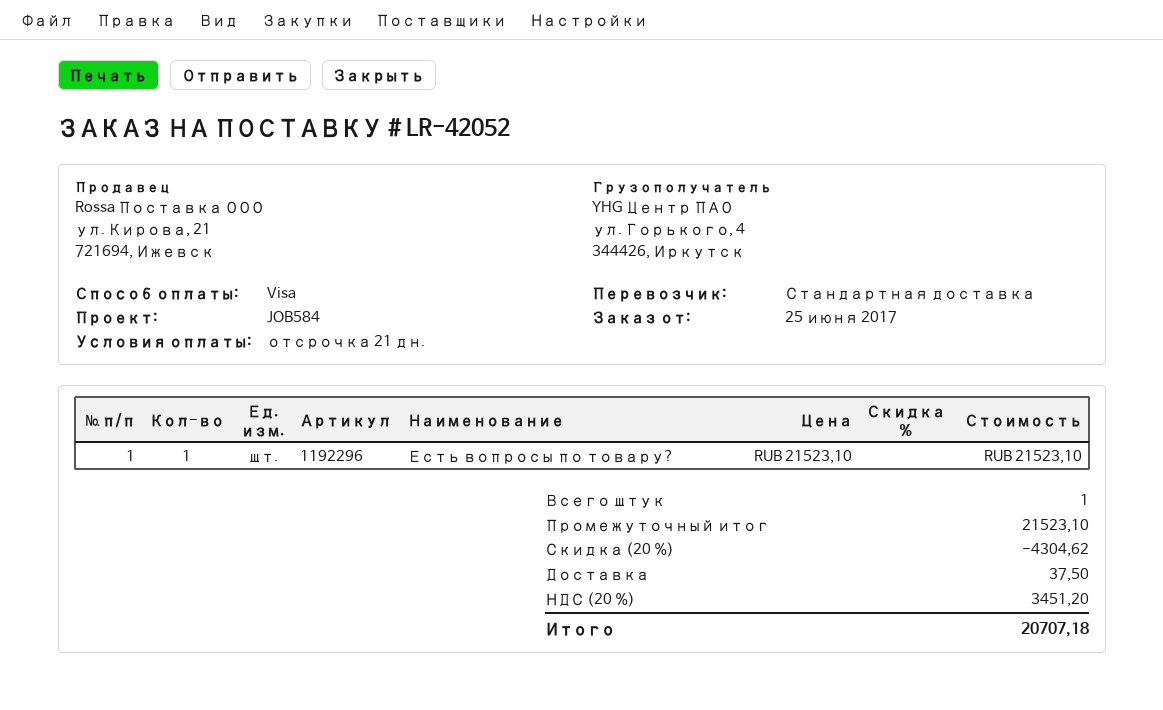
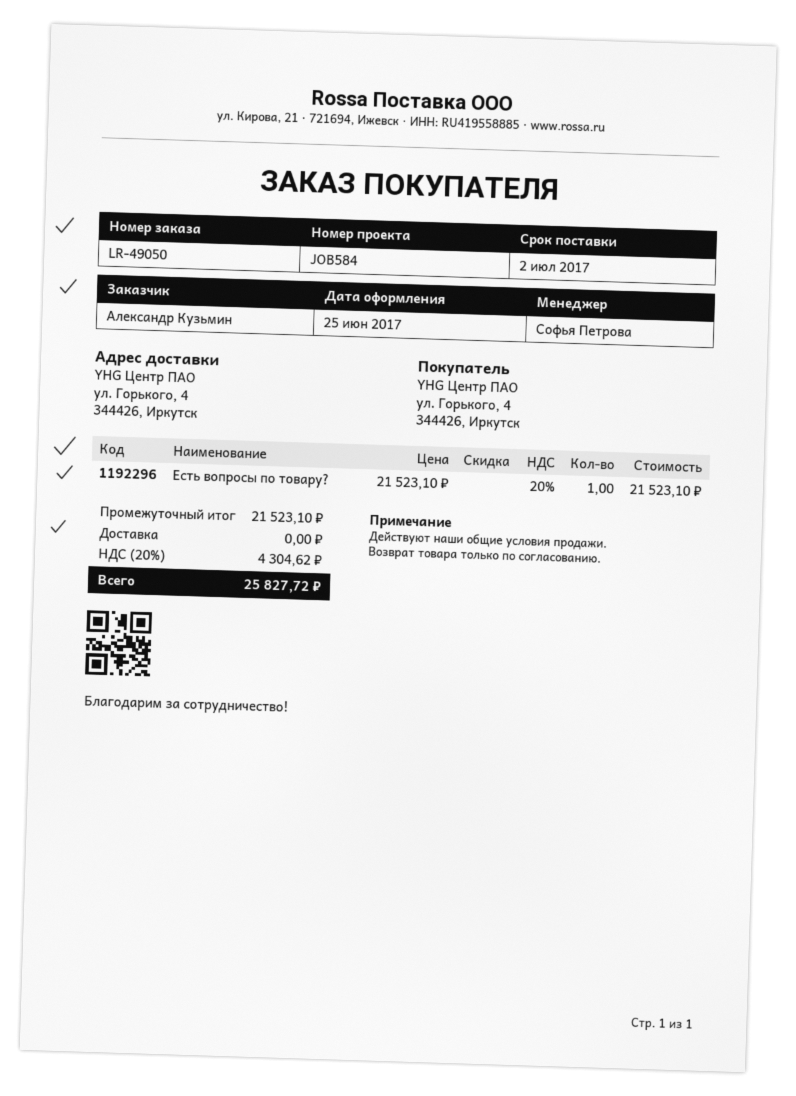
order number: LR-42052 -> LR-49050
discount: 20% = 4304.62 -> none
shipping: 37.50 -> 0.00
tax: 20% = 3451.20 -> 20% = 4304.62
total: 20707.18 -> 25827.72

